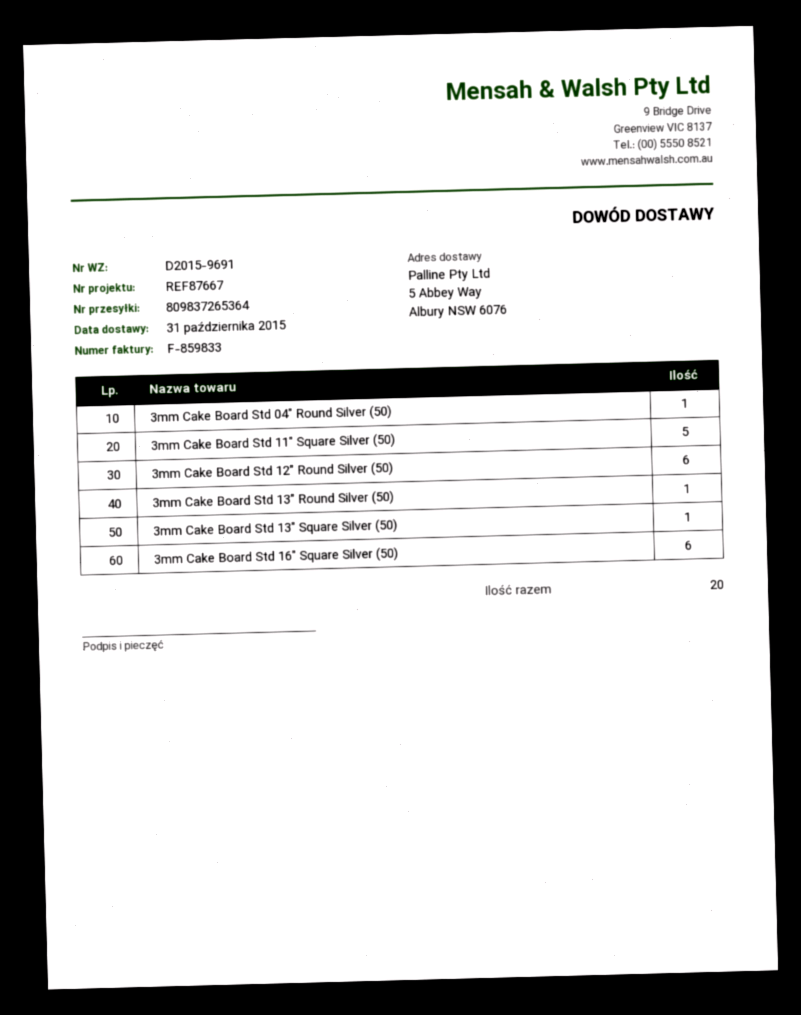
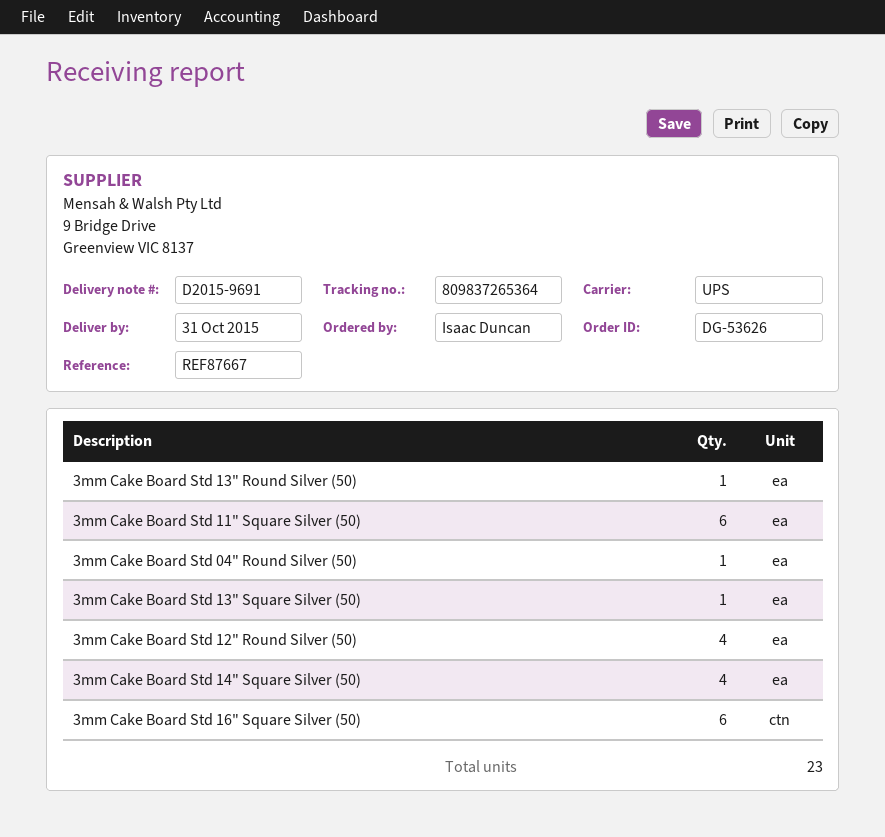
3mm Cake Board Std 11" Square Silver (50): 5 -> 6
3mm Cake Board Std 12" Round Silver (50): 6 -> 4
3mm Cake Board Std 14" Square Silver (50): none -> 4
total quantity: 20 -> 23

